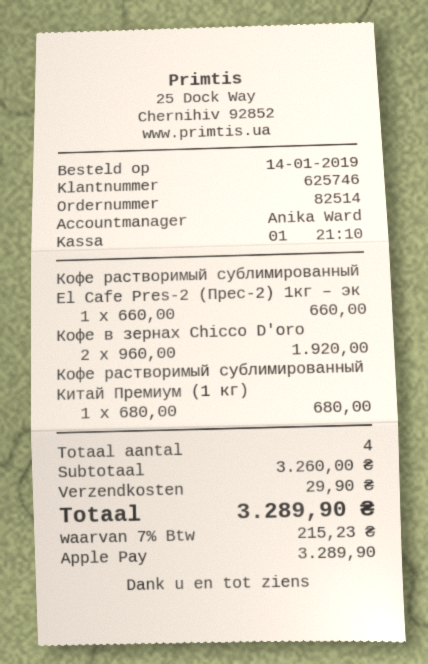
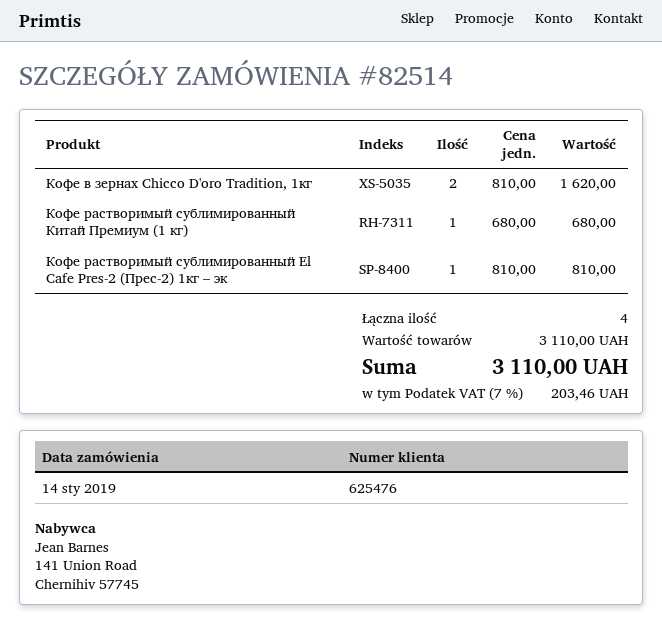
customer number: 625746 -> 625476
Кофе растворимый сублимированный El Cafe Pres-2 (Прес-2) 1кг – эк: 1 x 660.00 = 660.00 -> 1 x 810.00 = 810.00
Кофе в зернах Chicco D'oro: 2 x 960.00 = 1920.00 -> 2 x 810.00 = 1620.00
subtotal: 3260.00 -> 3110.00
shipping: 29.90 -> none
tax: 7% = 215.23 -> 7% = 203.46
total: 3289.90 -> 3110.00

